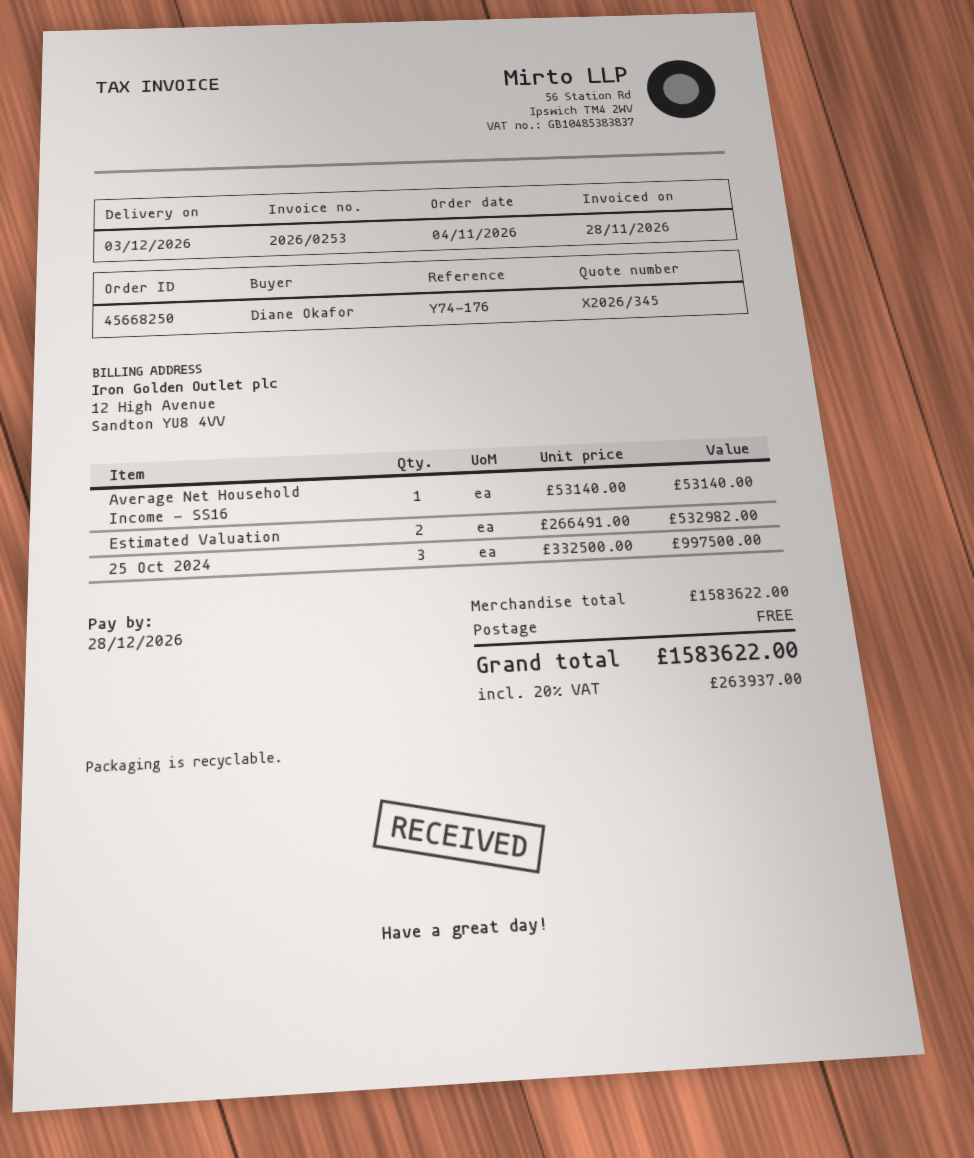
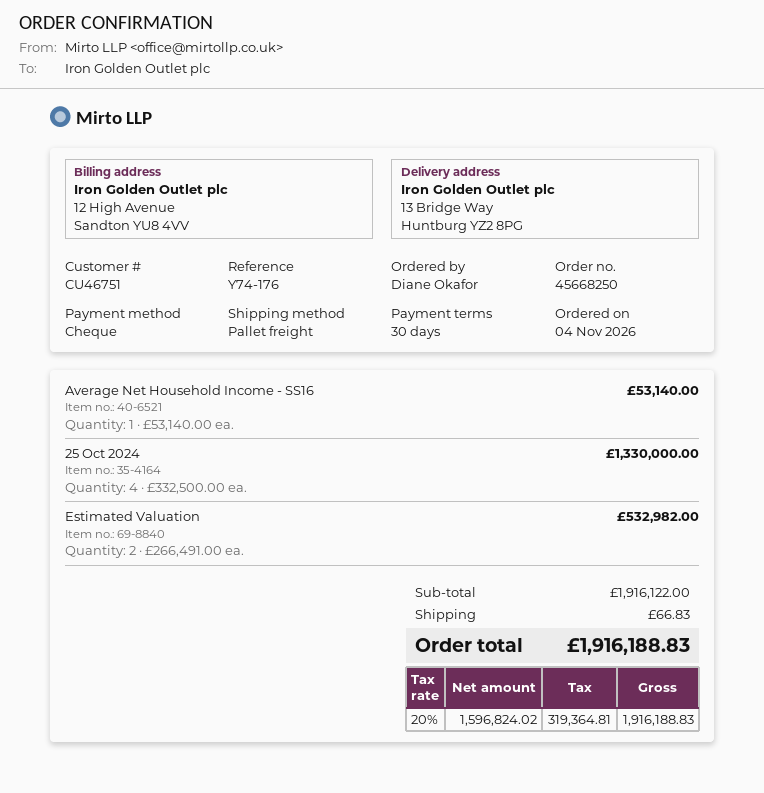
25 Oct 2024: 3 x 332500.00 = 997500.00 -> 4 x 332500.00 = 1330000.00
subtotal: 1583622.00 -> 1916122.00
shipping: 0.00 -> 66.83
tax: 20% = 263937.00 -> 20% = 319364.81
total: 1583622.00 -> 1916188.83

